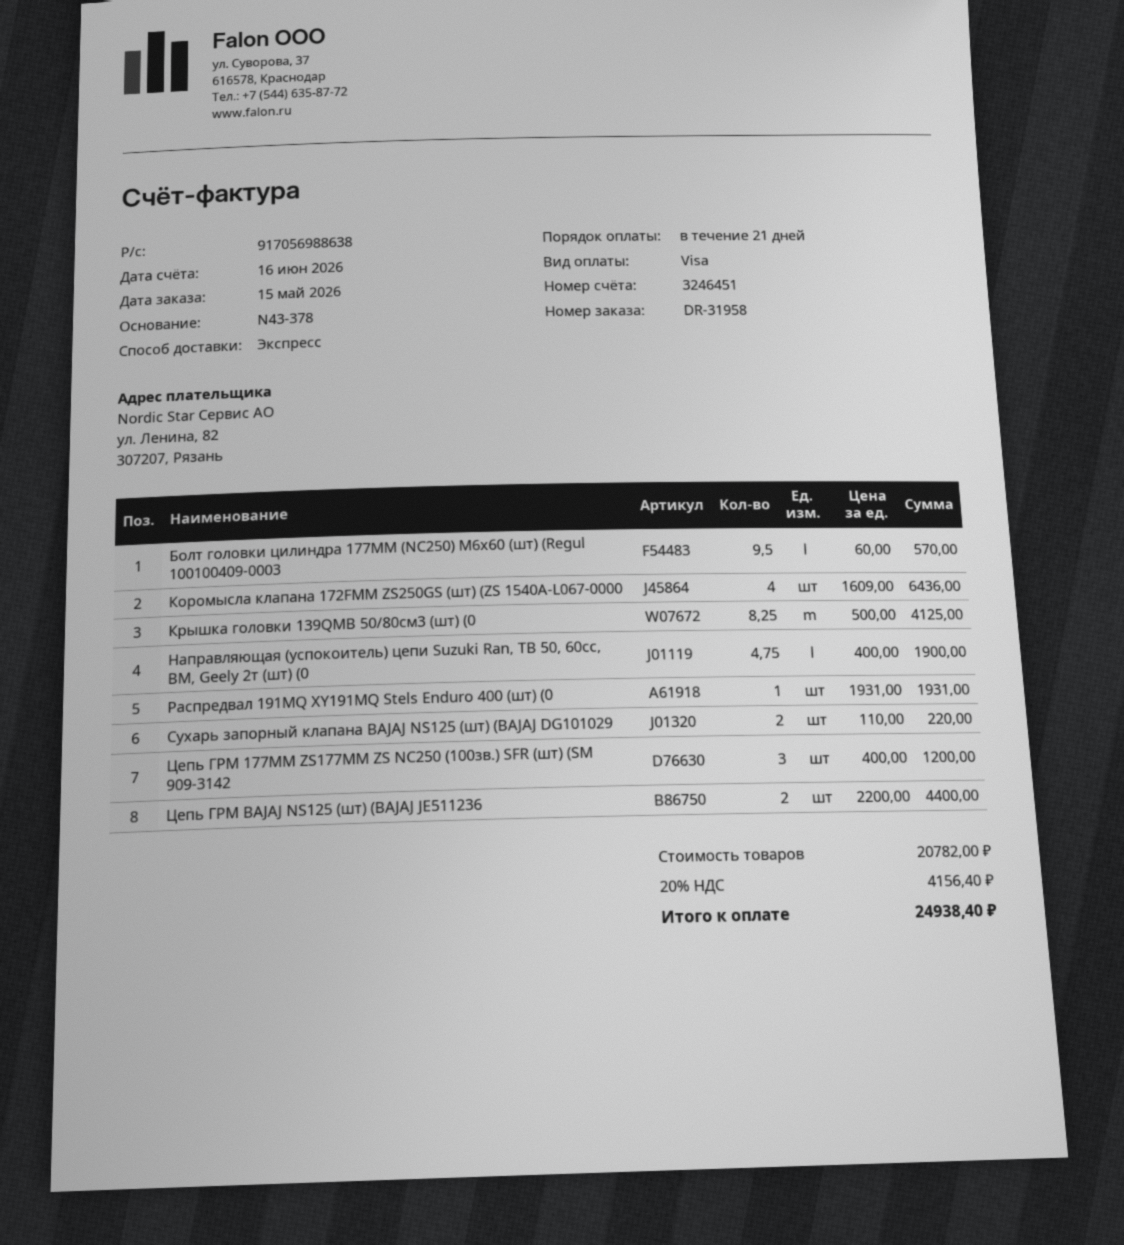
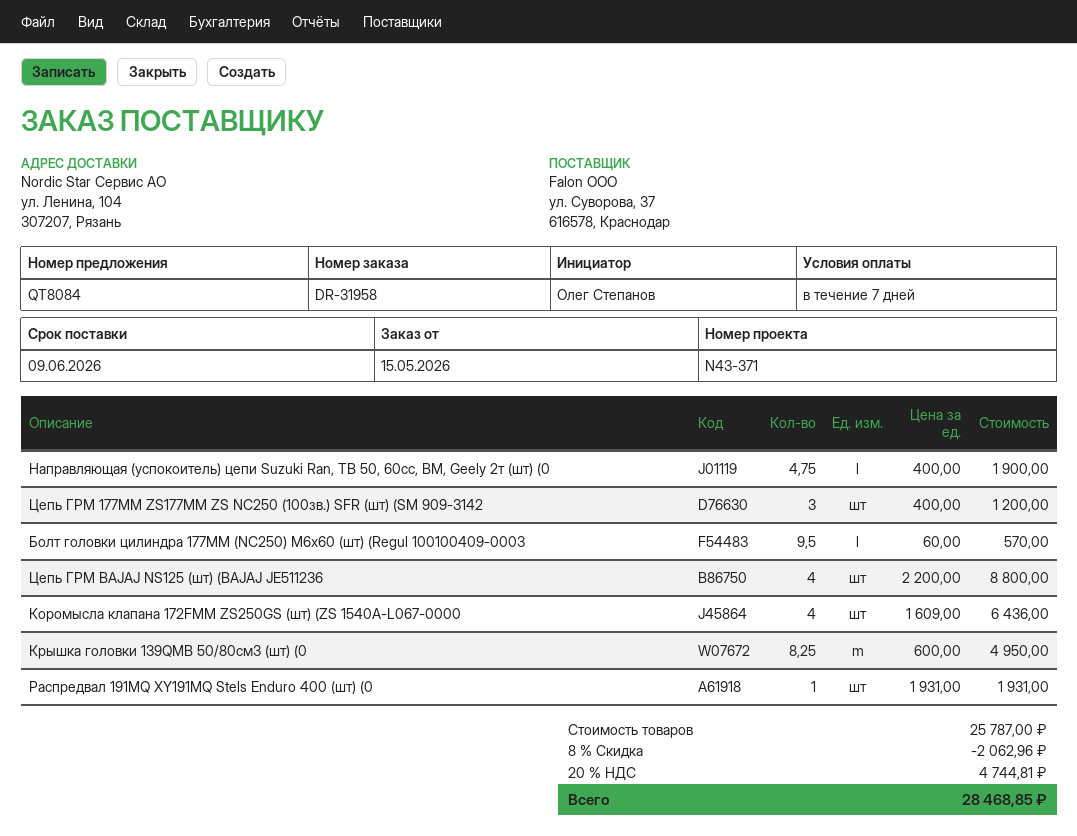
payment terms: 21 days -> 7 days
reference: N43-378 -> N43-371
Крышка головки 139QMB 50/80см3 (шт) (0: 8.25 x 500.00 = 4125.00 -> 8.25 x 600.00 = 4950.00
Сухарь запорный клапана BAJAJ NS125 (шт) (BAJAJ DG101029: 2 x 110.00 = 220.00 -> none
Цепь ГРМ BAJAJ NS125 (шт) (BAJAJ JE511236: 2 x 2200.00 = 4400.00 -> 4 x 2200.00 = 8800.00
subtotal: 20782.00 -> 25787.00
discount: none -> 8% = 2062.96
tax: 20% = 4156.40 -> 20% = 4744.81
total: 24938.40 -> 28468.85

